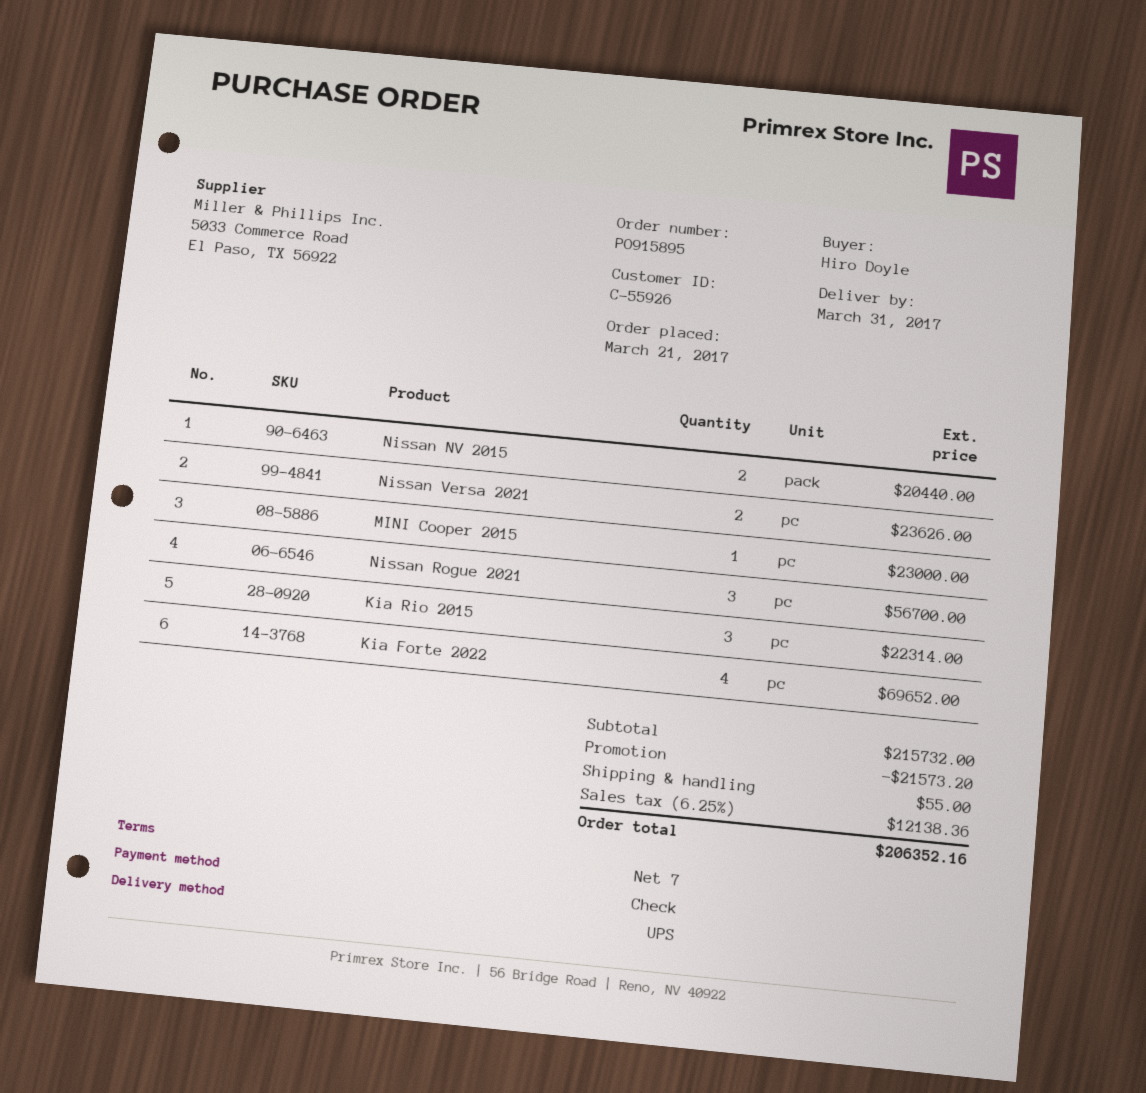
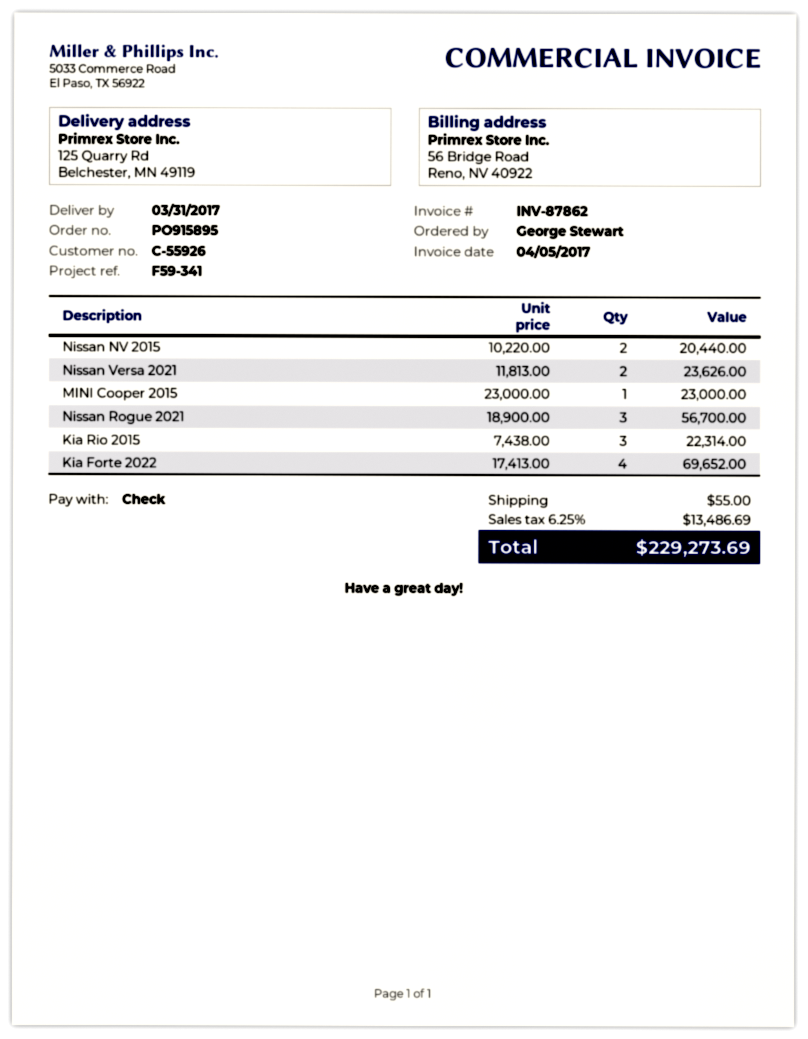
ordered by: Hiro Doyle -> George Stewart
discount: 21573.20 -> none
tax: 6.25% = 12138.36 -> 6.25% = 13486.69
total: 206352.16 -> 229273.69

